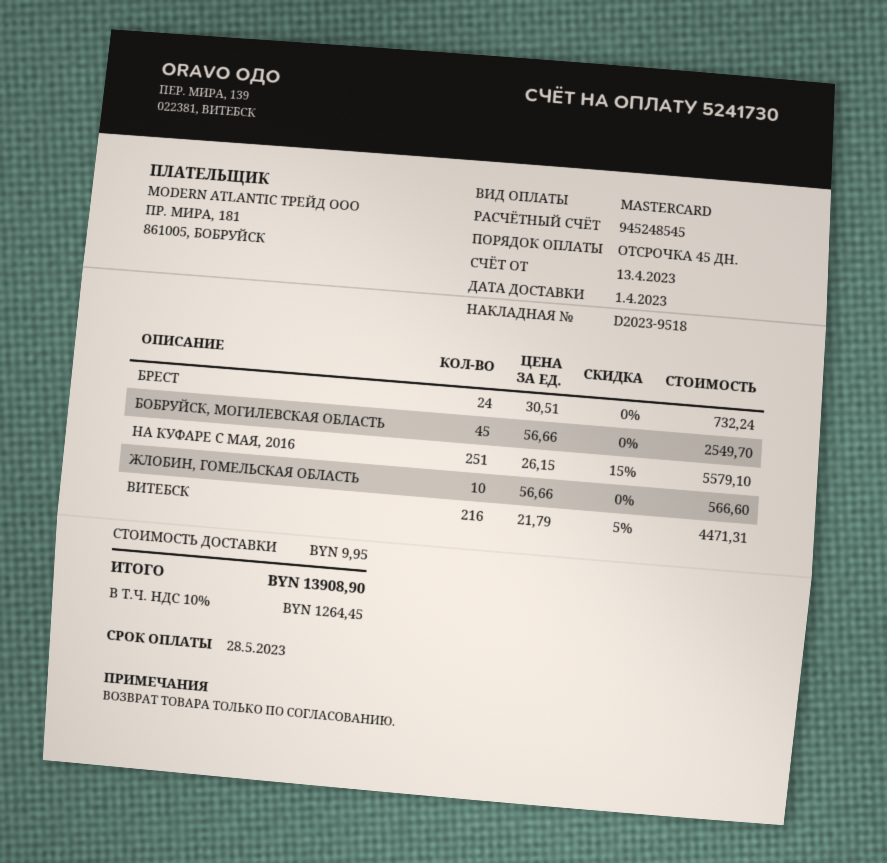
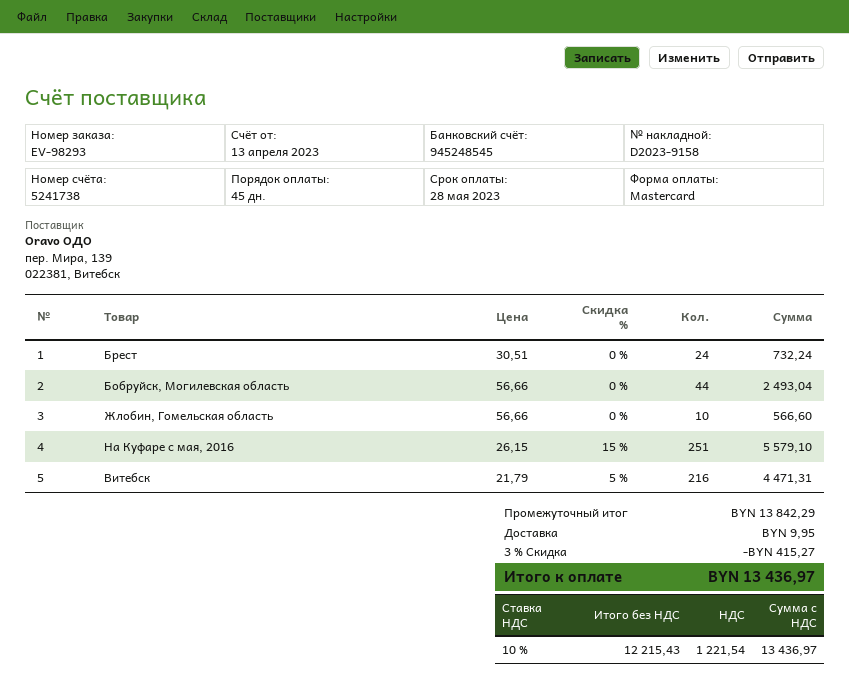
delivery note number: D2023-9518 -> D2023-9158
invoice number: 5241730 -> 5241738
БОБРУЙСК, МОГИЛЕВСКАЯ ОБЛАСТЬ: 45 x 56.66 = 2549.70 -> 44 x 56.66 = 2493.04
discount: none -> 3% = 415.27
tax: 10% = 1264.45 -> 10% = 1221.54
total: 13908.90 -> 13436.97

